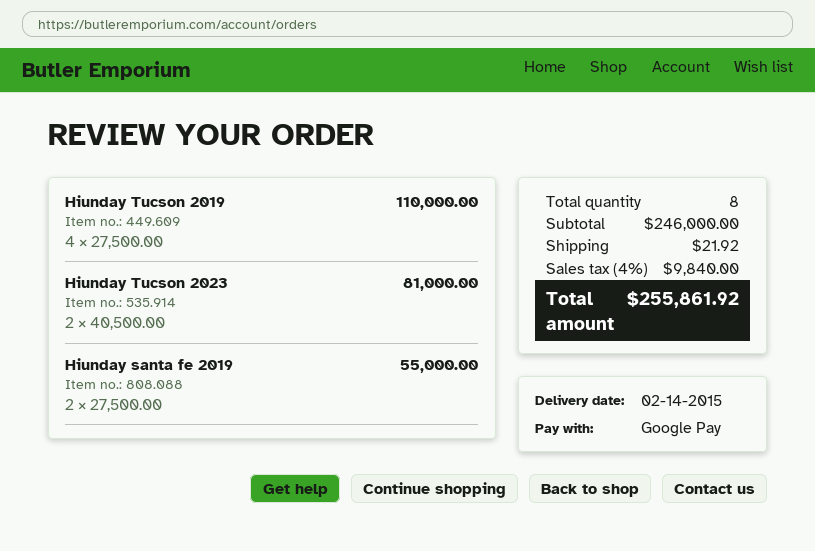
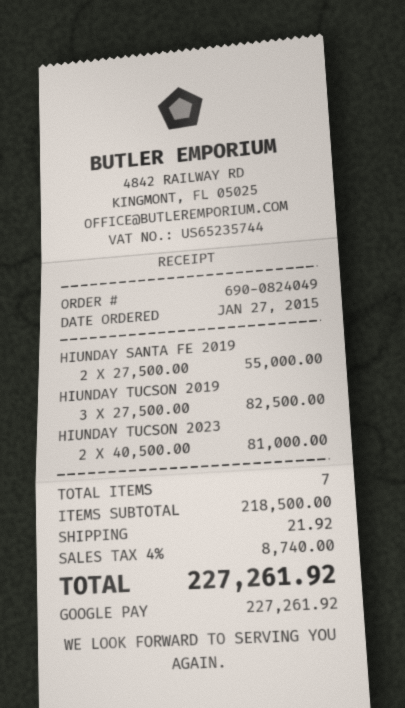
Hiunday Tucson 2019: 4 x 27500.00 = 110000.00 -> 3 x 27500.00 = 82500.00
total quantity: 8 -> 7
subtotal: 246000.00 -> 218500.00
tax: 4% = 9840.00 -> 4% = 8740.00
total: 255861.92 -> 227261.92

